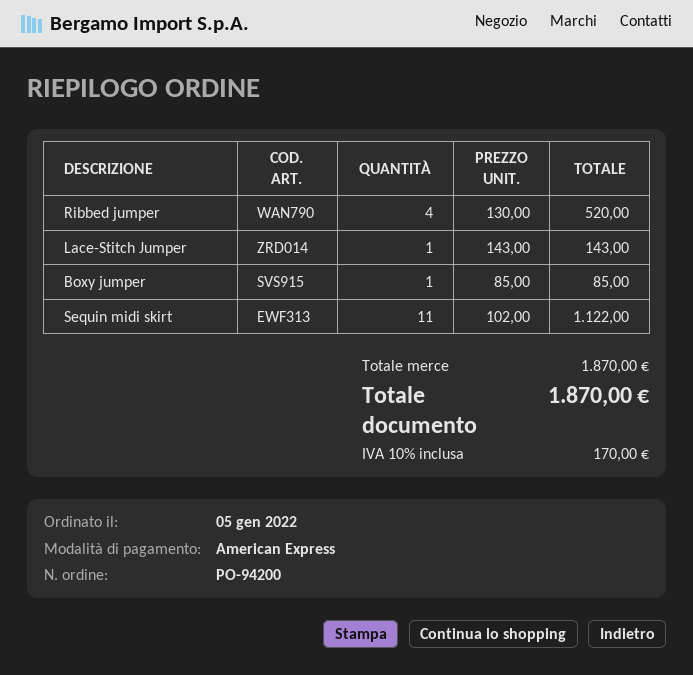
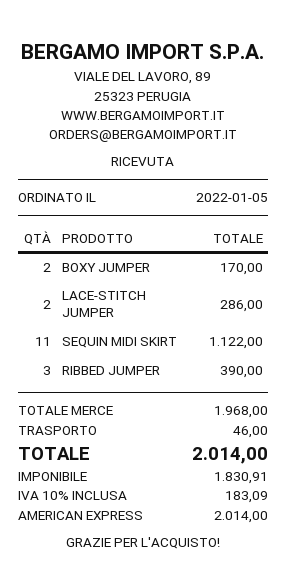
Ribbed jumper: 4 for 520.00 -> 3 for 390.00
Lace-Stitch Jumper: 1 for 143.00 -> 2 for 286.00
Boxy jumper: 1 for 85.00 -> 2 for 170.00
subtotal: 1870.00 -> 1968.00
shipping: none -> 46.00
tax: 10% = 170.00 -> 10% = 183.09
total: 1870.00 -> 2014.00

